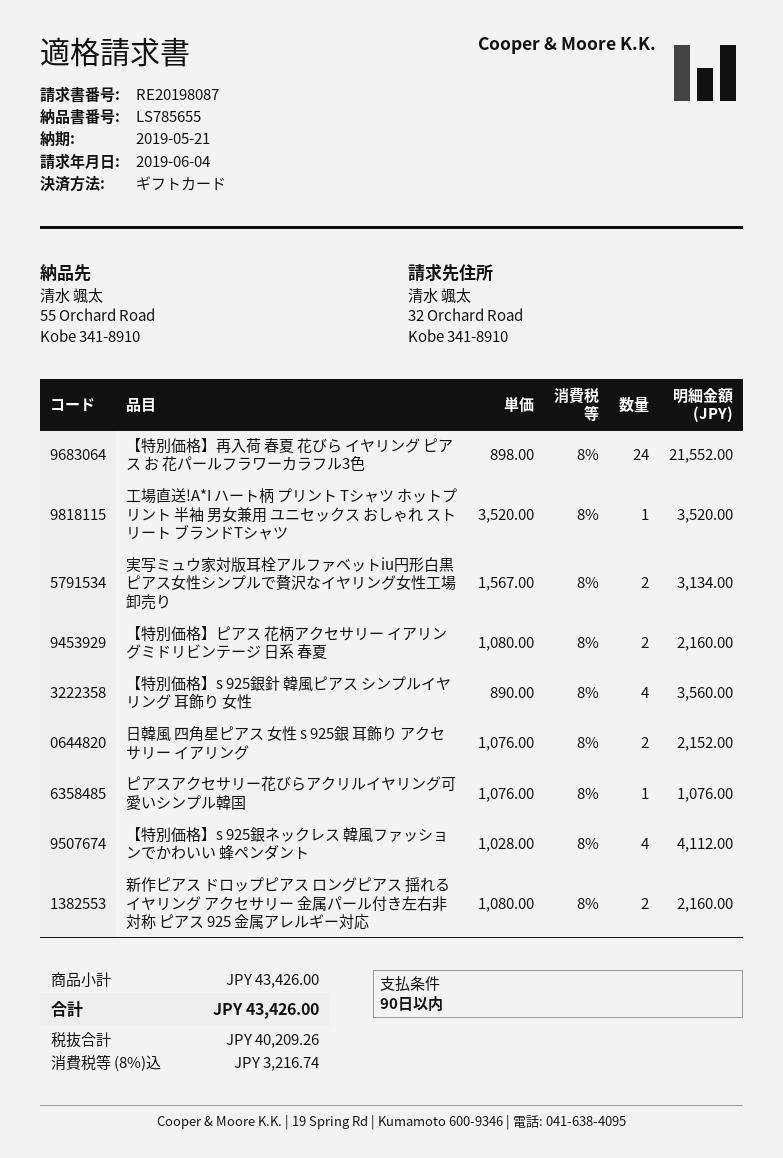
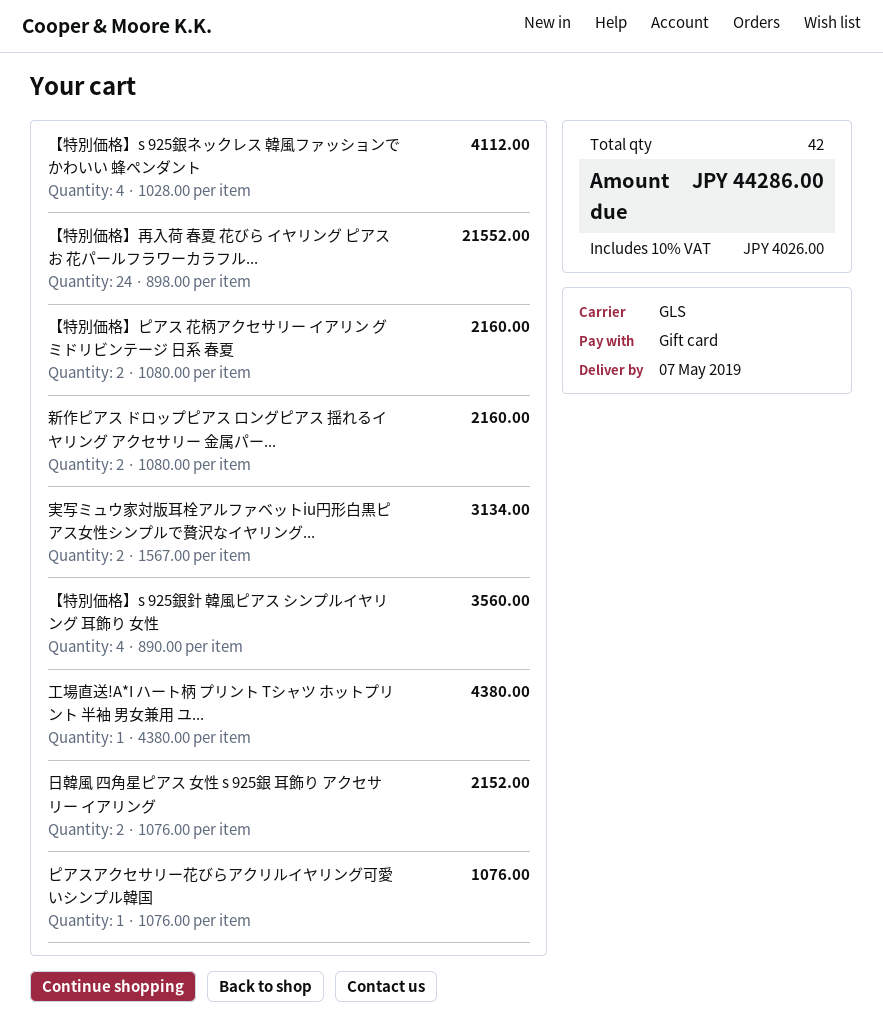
delivery date: 2019-05-21 -> 2019-05-07
工場直送!A*I ハート柄 プリント Tシャツ ホットプリント 半袖 男女兼用 ユニセックス おしゃれ ストリート ブランドTシャツ: 1 x 3520.00 = 3520.00 -> 1 x 4380.00 = 4380.00
tax: 8% = 3216.74 -> 10% = 4026.00
total: 43426.00 -> 44286.00

